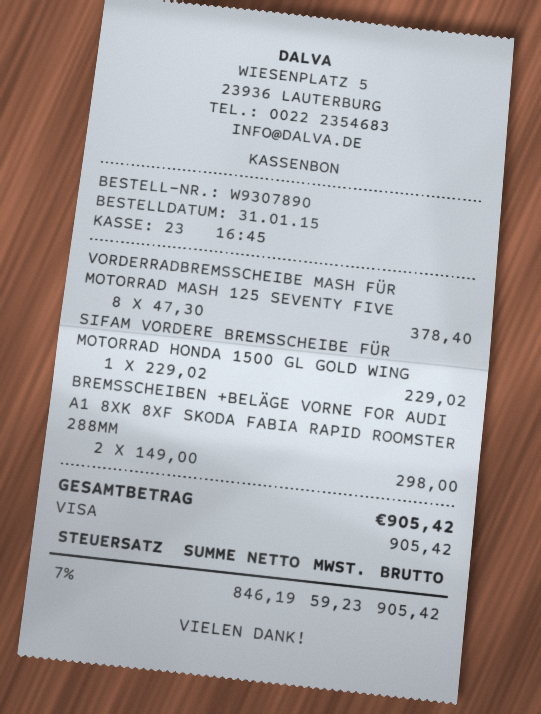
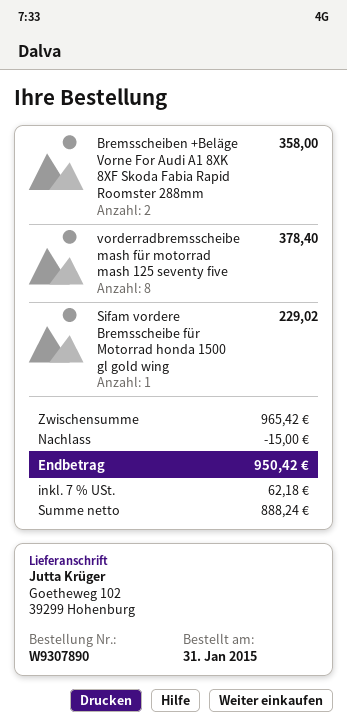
BREMSSCHEIBEN +BELÄGE VORNE FOR AUDI A1 8XK 8XF SKODA FABIA RAPID ROOMSTER 288MM: 2 for 298.00 -> 2 for 358.00
discount: none -> 15.00
net: 846.19 -> 888.24
tax: 7% = 59.23 -> 7% = 62.18
total: 905.42 -> 950.42

